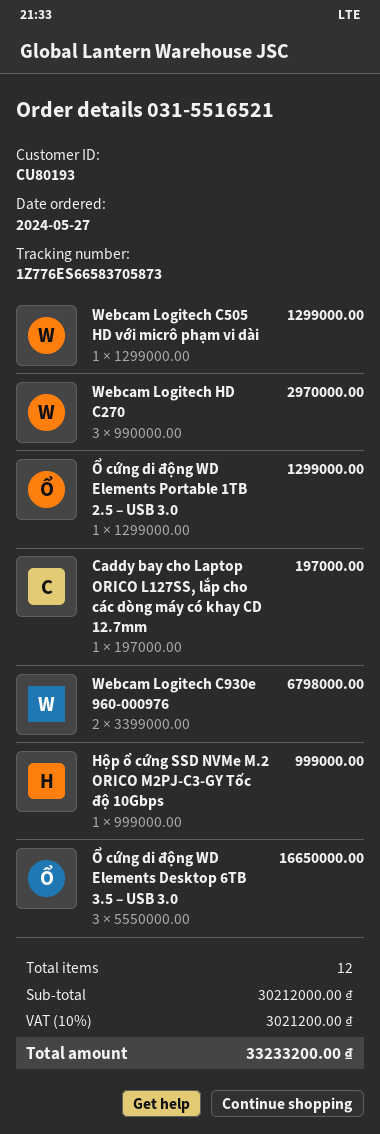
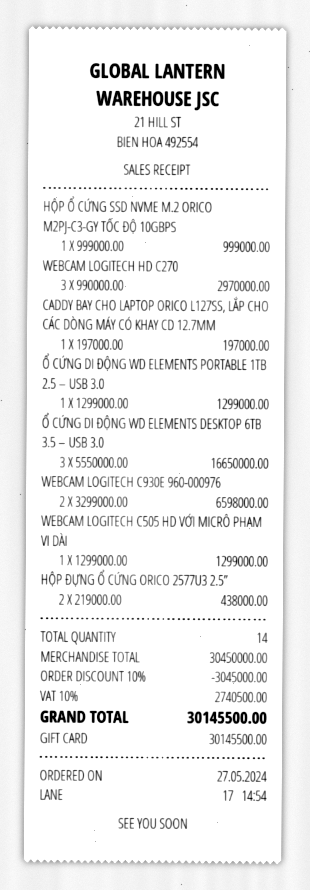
Webcam Logitech C930e 960-000976: 2 x 3399000.00 = 6798000.00 -> 2 x 3299000.00 = 6598000.00
HỘP ĐỰNG Ổ CỨNG ORICO 2577U3 2.5”: none -> 2 x 219000.00 = 438000.00
total quantity: 12 -> 14
subtotal: 30212000.00 -> 30450000.00
discount: none -> 10% = 3045000.00
tax: 10% = 3021200.00 -> 10% = 2740500.00
total: 33233200.00 -> 30145500.00

